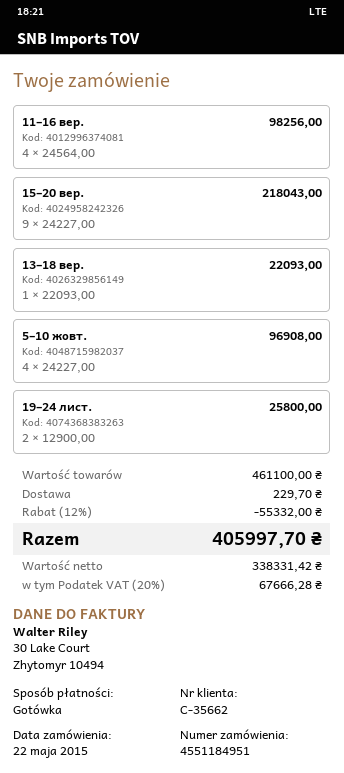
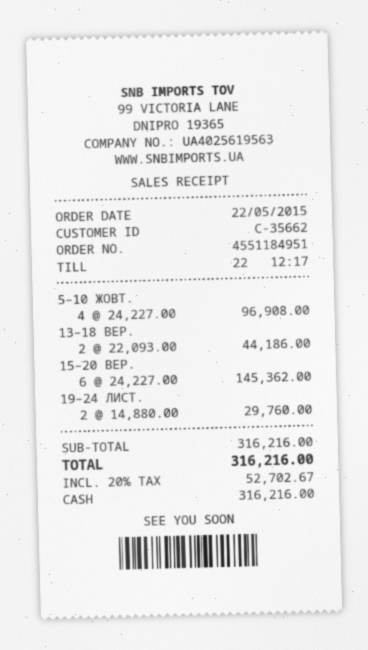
11–16 вер.: 4 x 24564.00 = 98256.00 -> none
15–20 вер.: 9 x 24227.00 = 218043.00 -> 6 x 24227.00 = 145362.00
13–18 вер.: 1 x 22093.00 = 22093.00 -> 2 x 22093.00 = 44186.00
19–24 лист.: 2 x 12900.00 = 25800.00 -> 2 x 14880.00 = 29760.00
subtotal: 461100.00 -> 316216.00
discount: 12% = 55332.00 -> none
shipping: 229.70 -> none
tax: 20% = 67666.28 -> 20% = 52702.67
total: 405997.70 -> 316216.00

